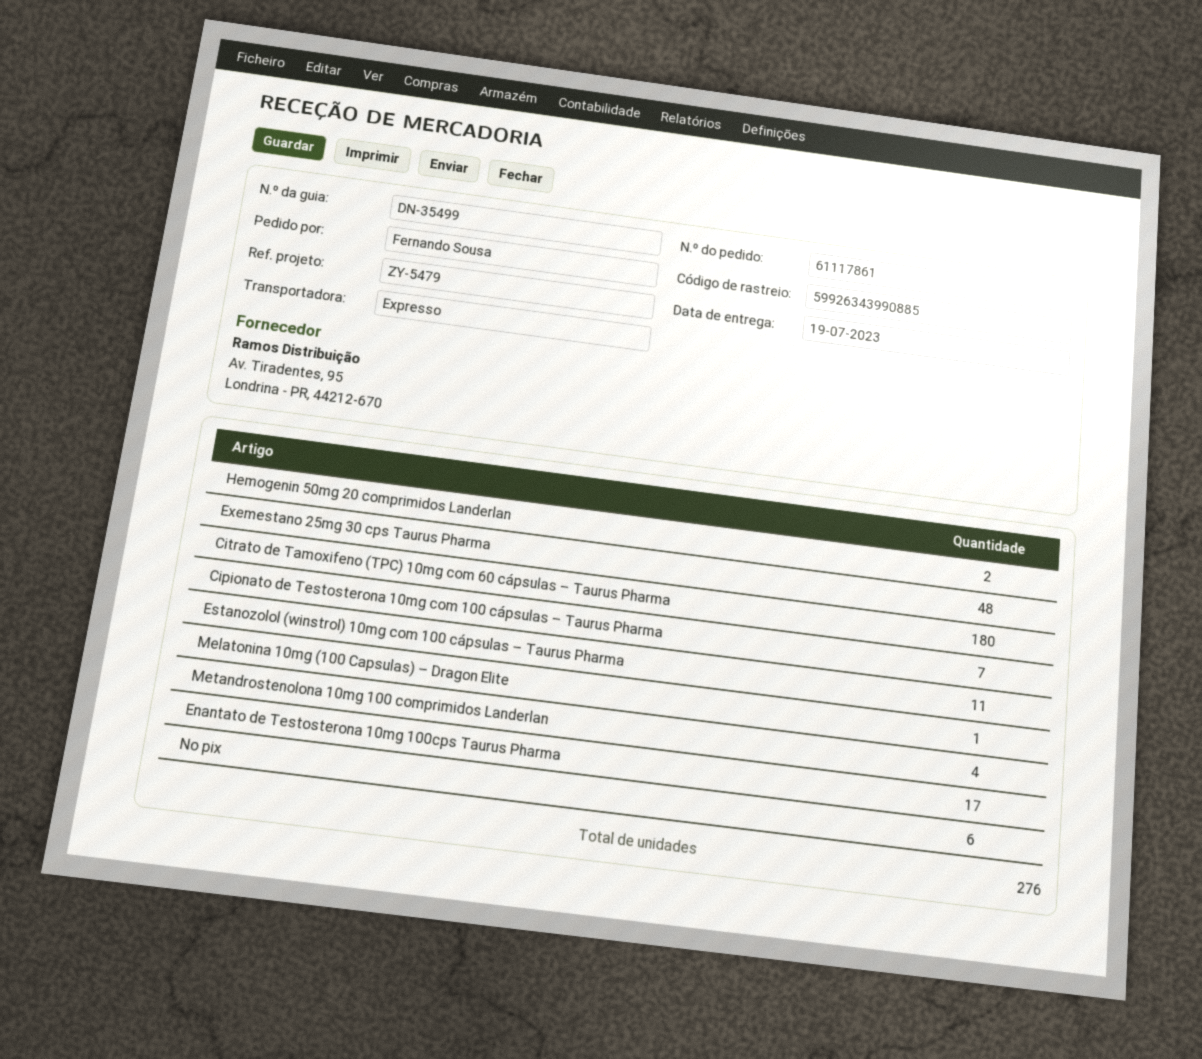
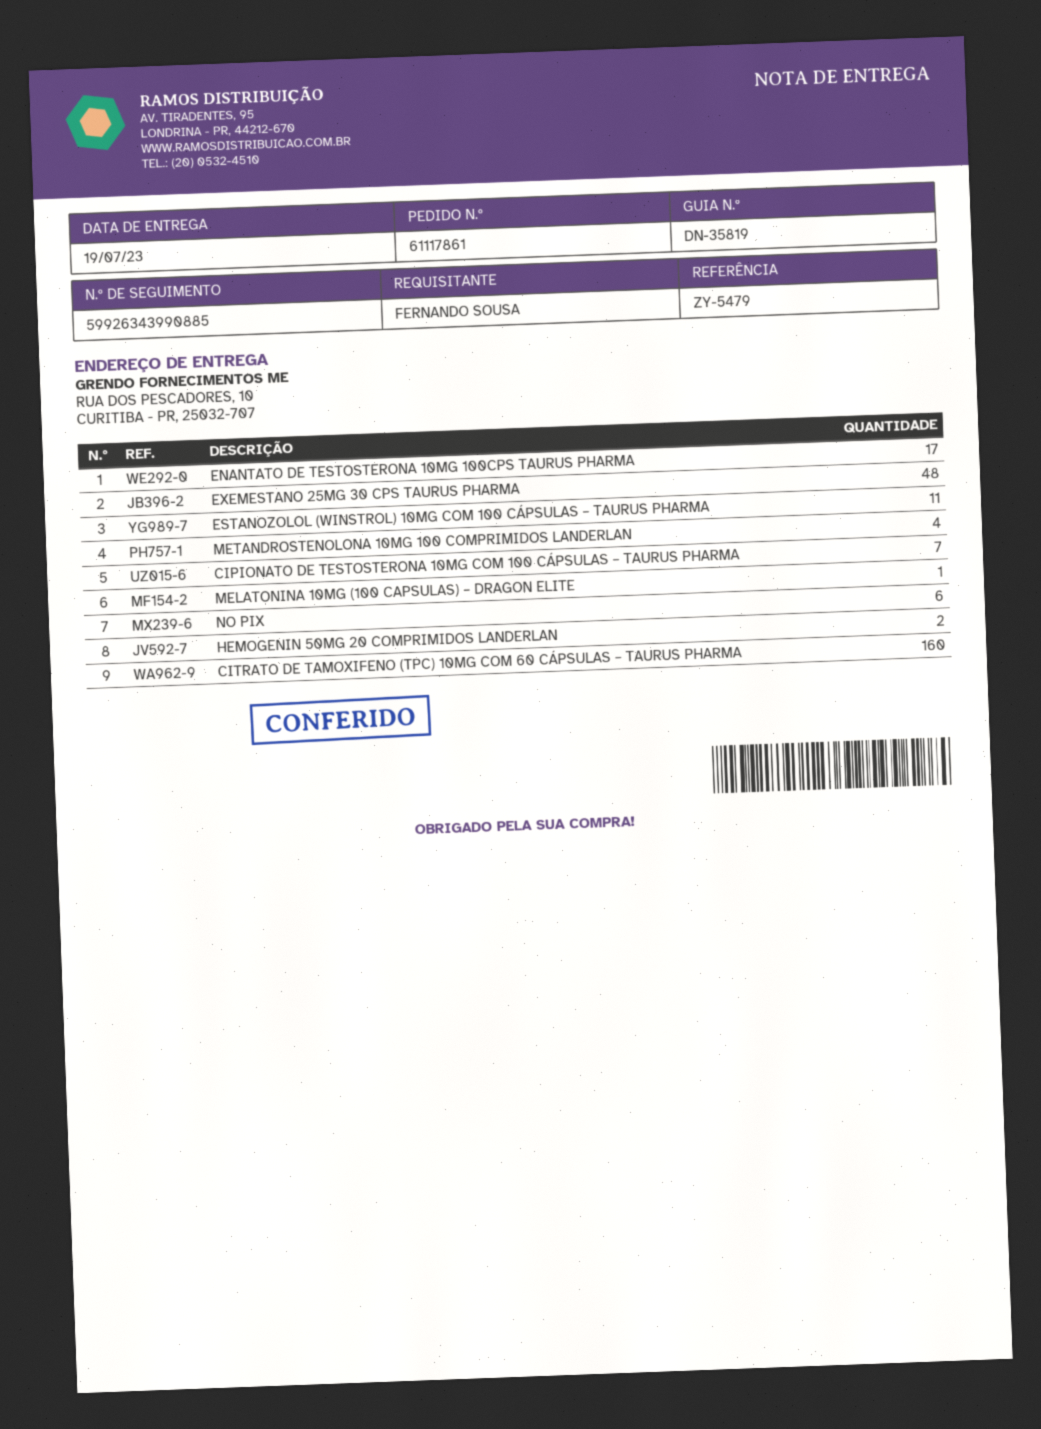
delivery note number: DN-35499 -> DN-35819
Citrato de Tamoxifeno (TPC) 10mg com 60 cápsulas – Taurus Pharma: 180 -> 160

